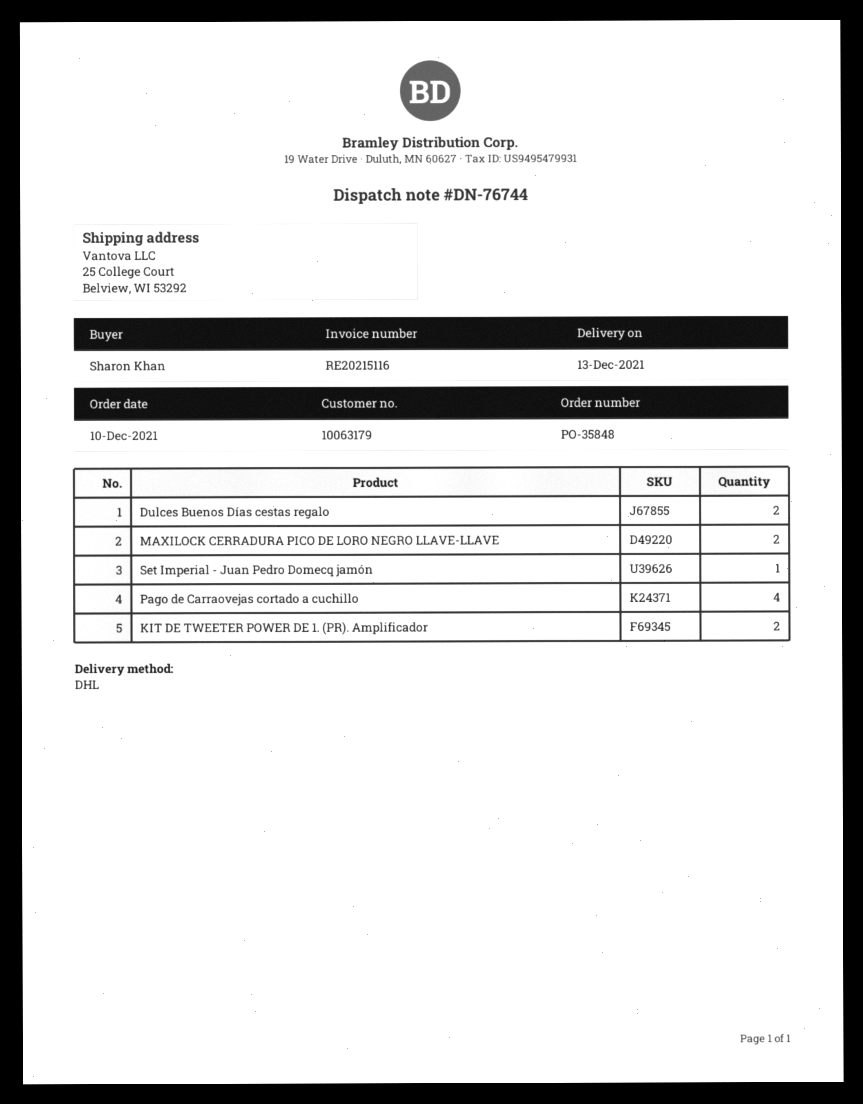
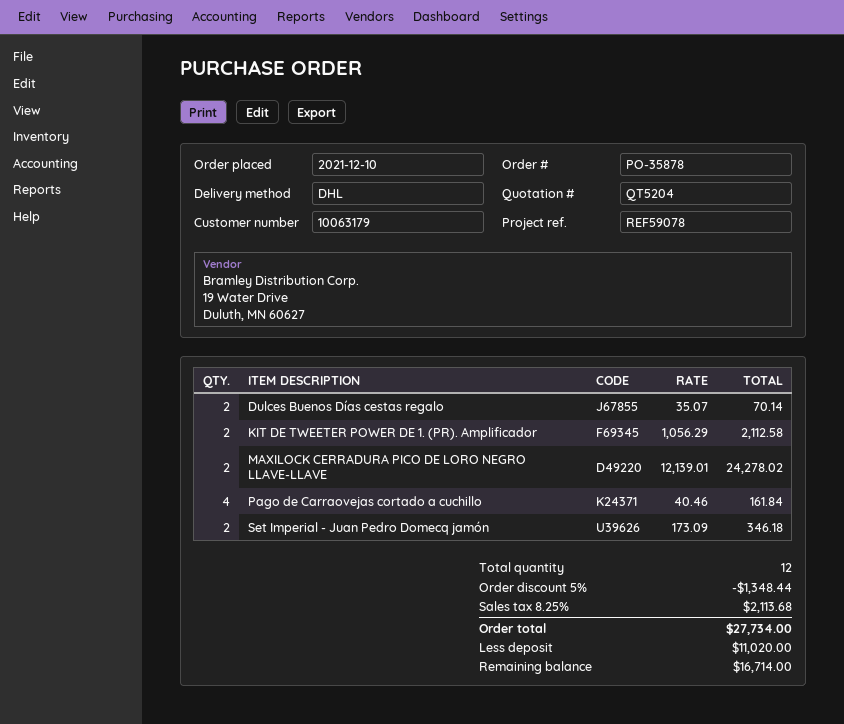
order number: PO-35848 -> PO-35878
Set Imperial - Juan Pedro Domecq jamón: 1 -> 2

